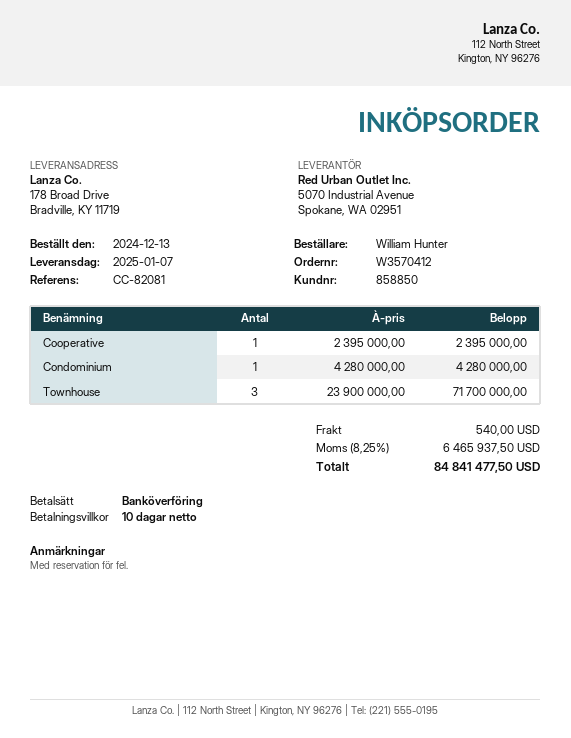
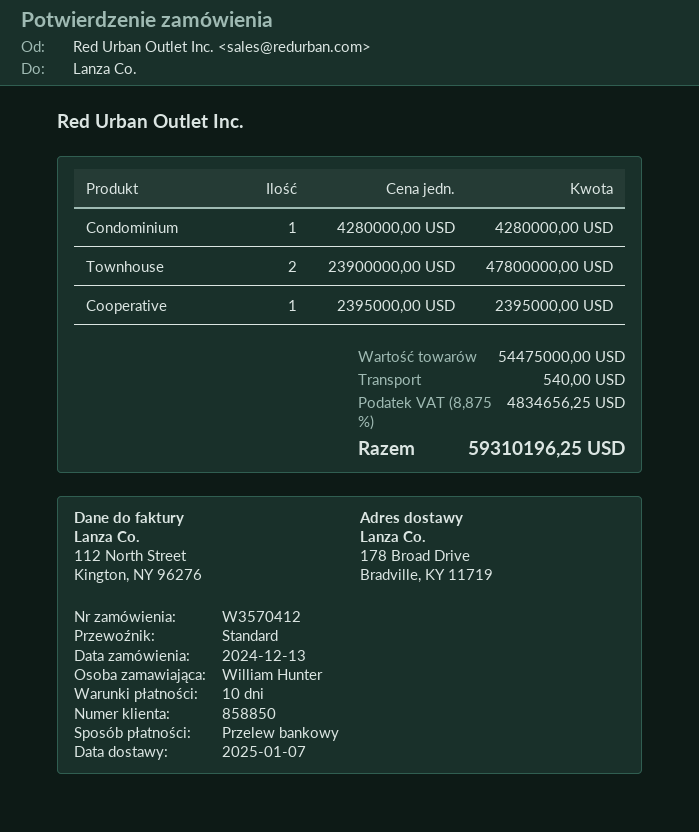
Townhouse: 3 x 23900000.00 = 71700000.00 -> 2 x 23900000.00 = 47800000.00
tax: 8.25% = 6465937.50 -> 8.875% = 4834656.25
total: 84841477.50 -> 59310196.25

